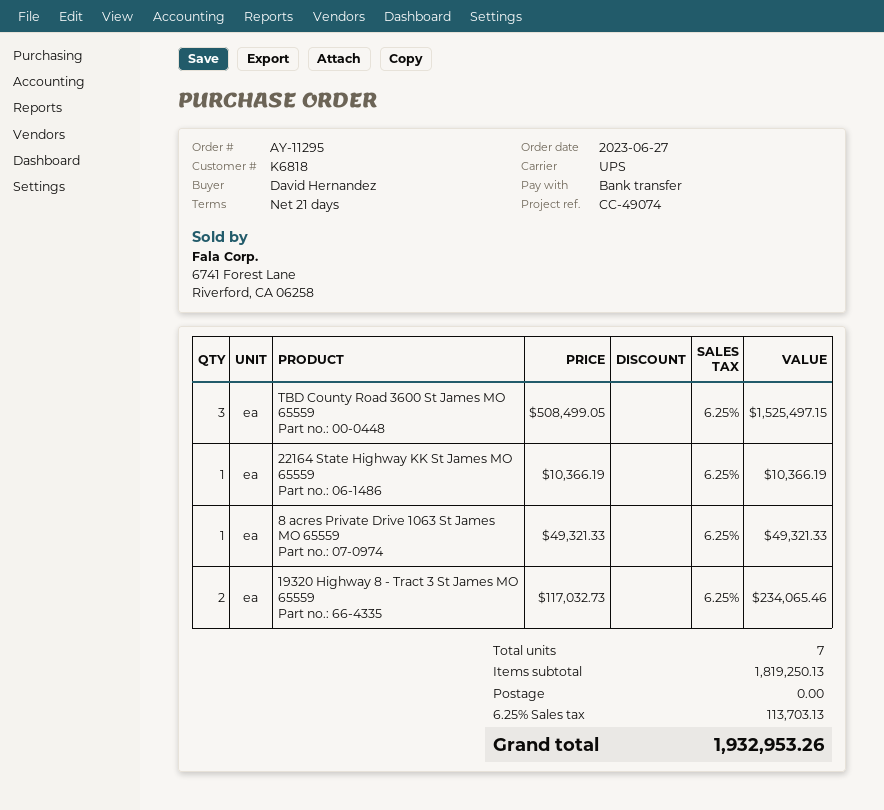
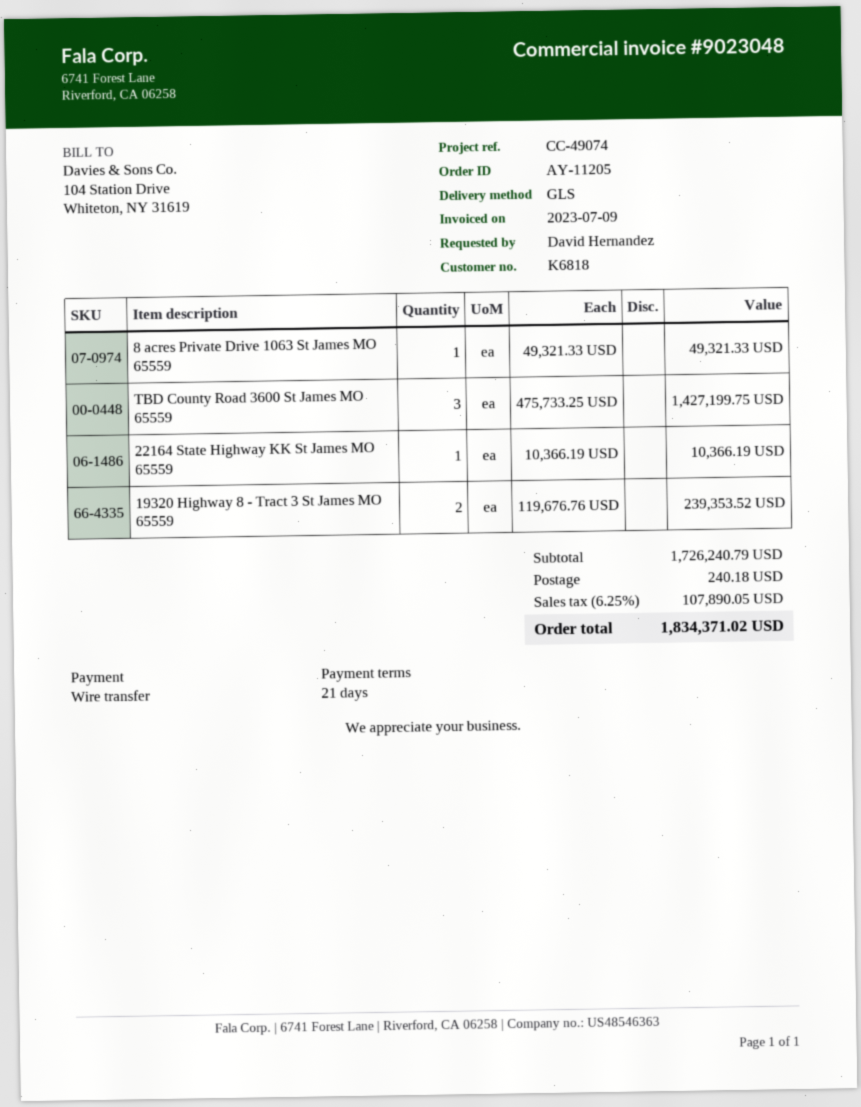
order number: AY-11295 -> AY-11205
shipping method: UPS -> GLS
TBD County Road 3600 St James MO 65559: 3 x 508499.05 = 1525497.15 -> 3 x 475733.25 = 1427199.75
19320 Highway 8 - Tract 3 St James MO 65559: 2 x 117032.73 = 234065.46 -> 2 x 119676.76 = 239353.52
subtotal: 1819250.13 -> 1726240.79
shipping: 0.00 -> 240.18
tax: 6.25% = 113703.13 -> 6.25% = 107890.05
total: 1932953.26 -> 1834371.02

